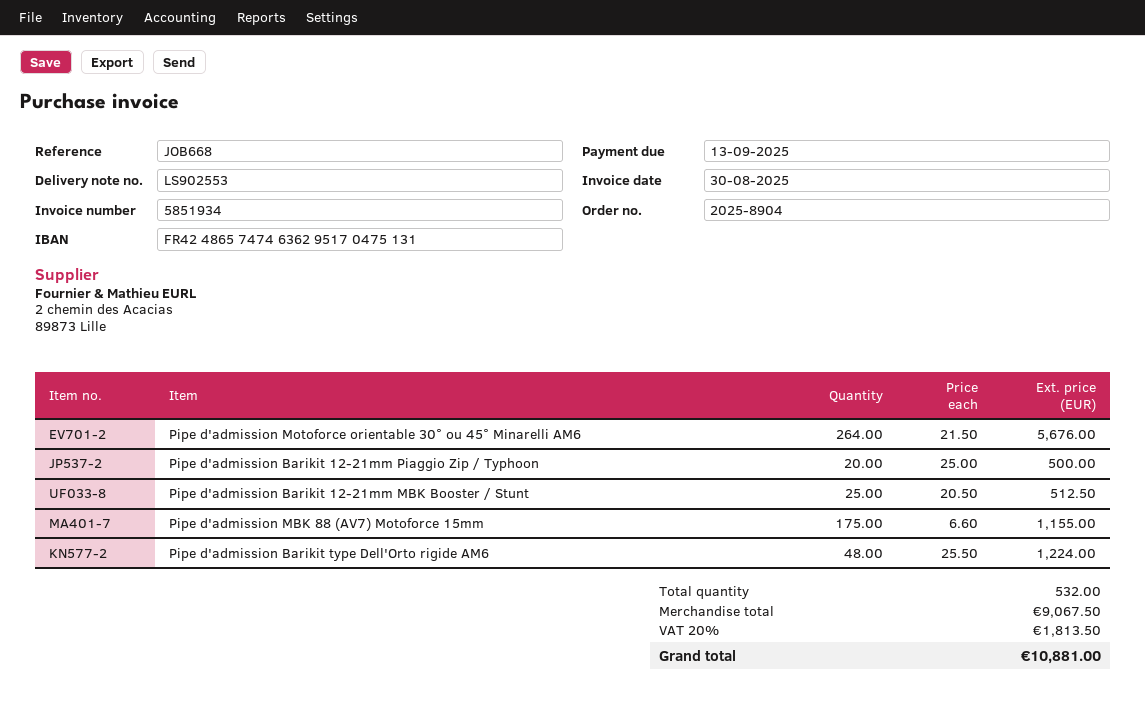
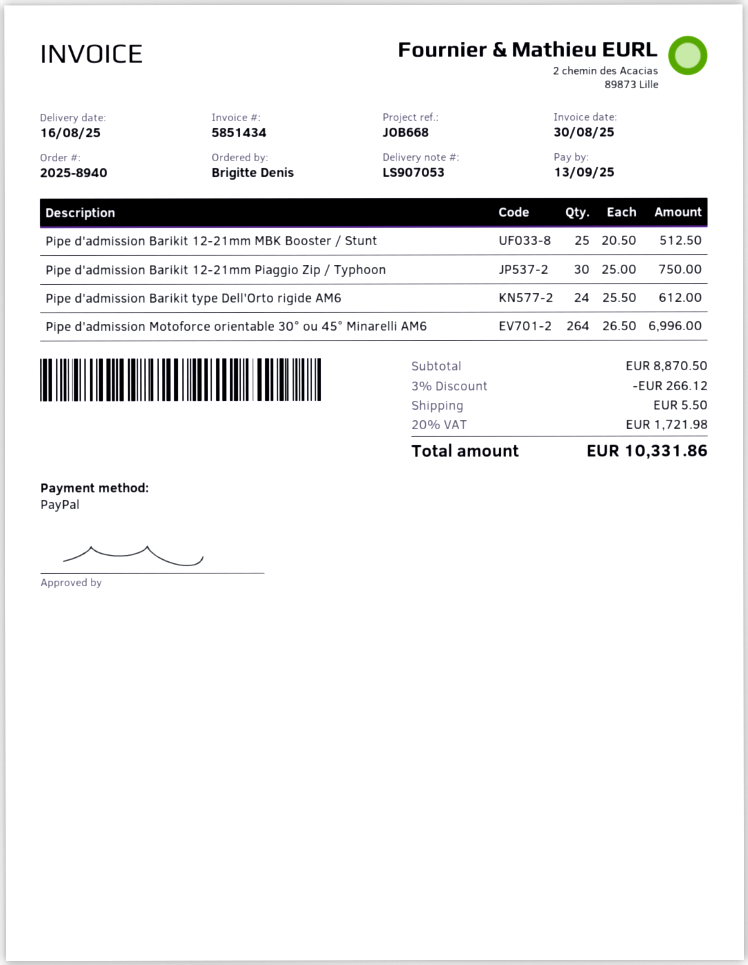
order number: 2025-8904 -> 2025-8940
delivery note number: LS902553 -> LS907053
invoice number: 5851934 -> 5851434
Pipe d'admission Motoforce orientable 30° ou 45° Minarelli AM6: 264 x 21.50 = 5676.00 -> 264 x 26.50 = 6996.00
Pipe d'admission Barikit 12-21mm Piaggio Zip / Typhoon: 20 x 25.00 = 500.00 -> 30 x 25.00 = 750.00
Pipe d'admission MBK 88 (AV7) Motoforce 15mm: 175 x 6.60 = 1155.00 -> none
Pipe d'admission Barikit type Dell'Orto rigide AM6: 48 x 25.50 = 1224.00 -> 24 x 25.50 = 612.00
subtotal: 9067.50 -> 8870.50
discount: none -> 3% = 266.12
shipping: none -> 5.50
tax: 20% = 1813.50 -> 20% = 1721.98
total: 10881.00 -> 10331.86

